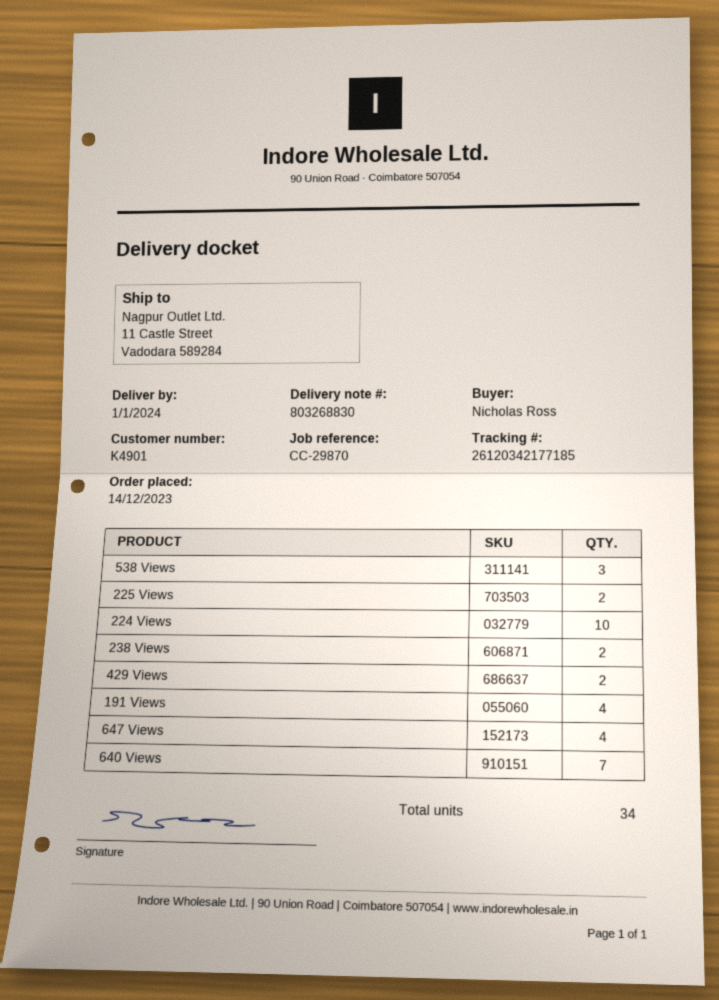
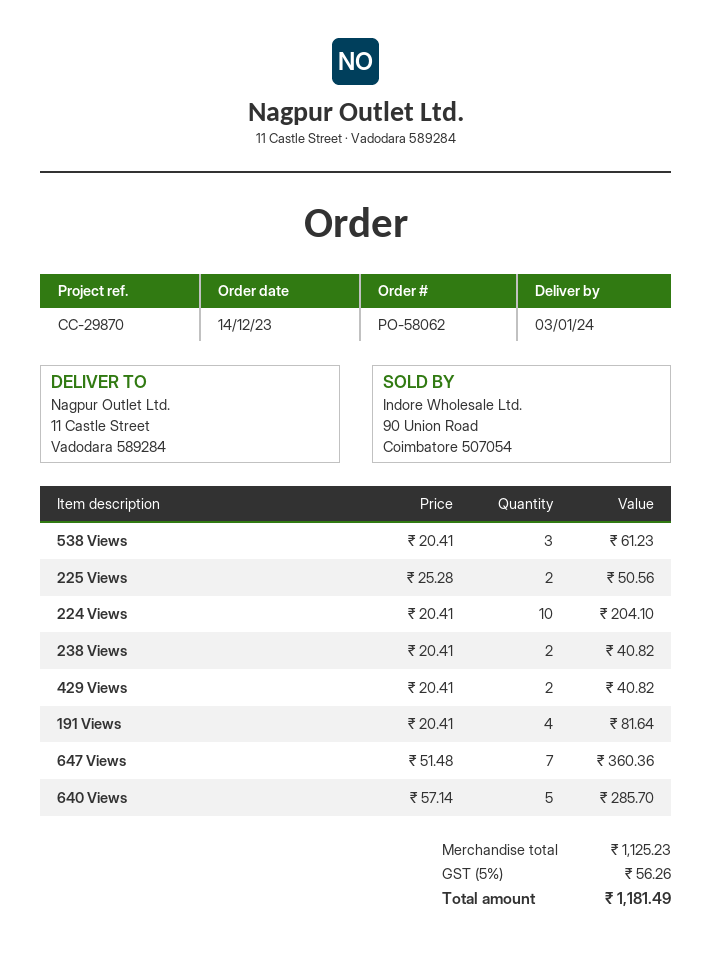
delivery date: 2024-01-01 -> 2024-01-03
647 Views: 4 -> 7
640 Views: 7 -> 5

